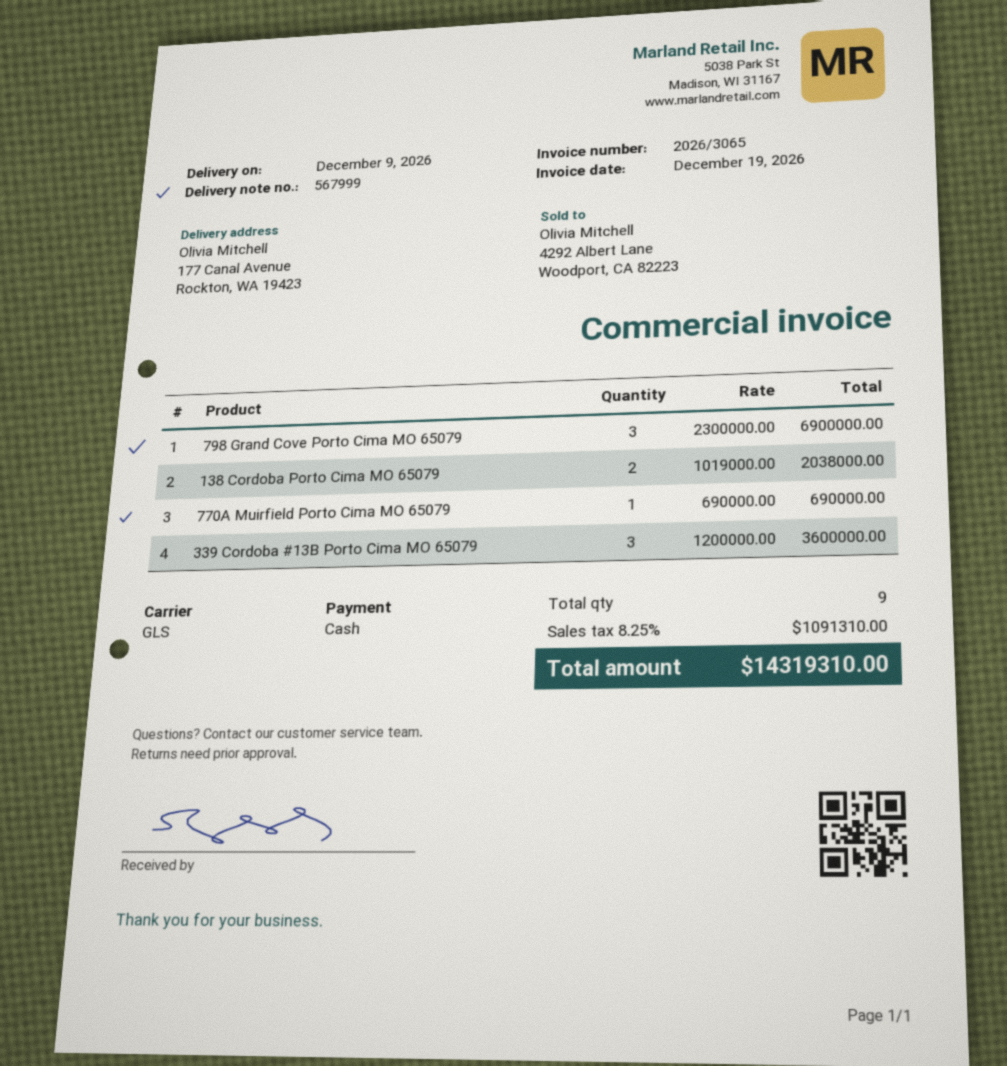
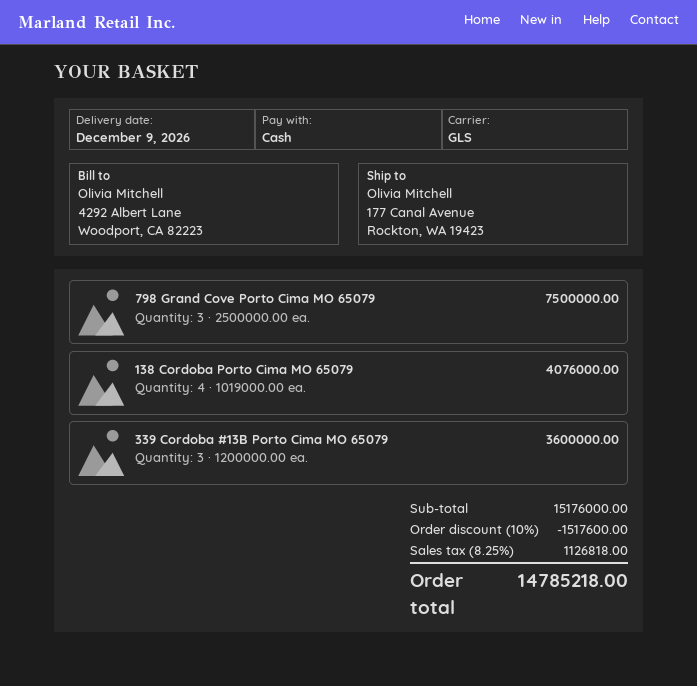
798 Grand Cove Porto Cima MO 65079: 3 x 2300000.00 = 6900000.00 -> 3 x 2500000.00 = 7500000.00
138 Cordoba Porto Cima MO 65079: 2 x 1019000.00 = 2038000.00 -> 4 x 1019000.00 = 4076000.00
770A Muirfield Porto Cima MO 65079: 1 x 690000.00 = 690000.00 -> none
discount: none -> 10% = 1517600.00
tax: 8.25% = 1091310.00 -> 8.25% = 1126818.00
total: 14319310.00 -> 14785218.00

